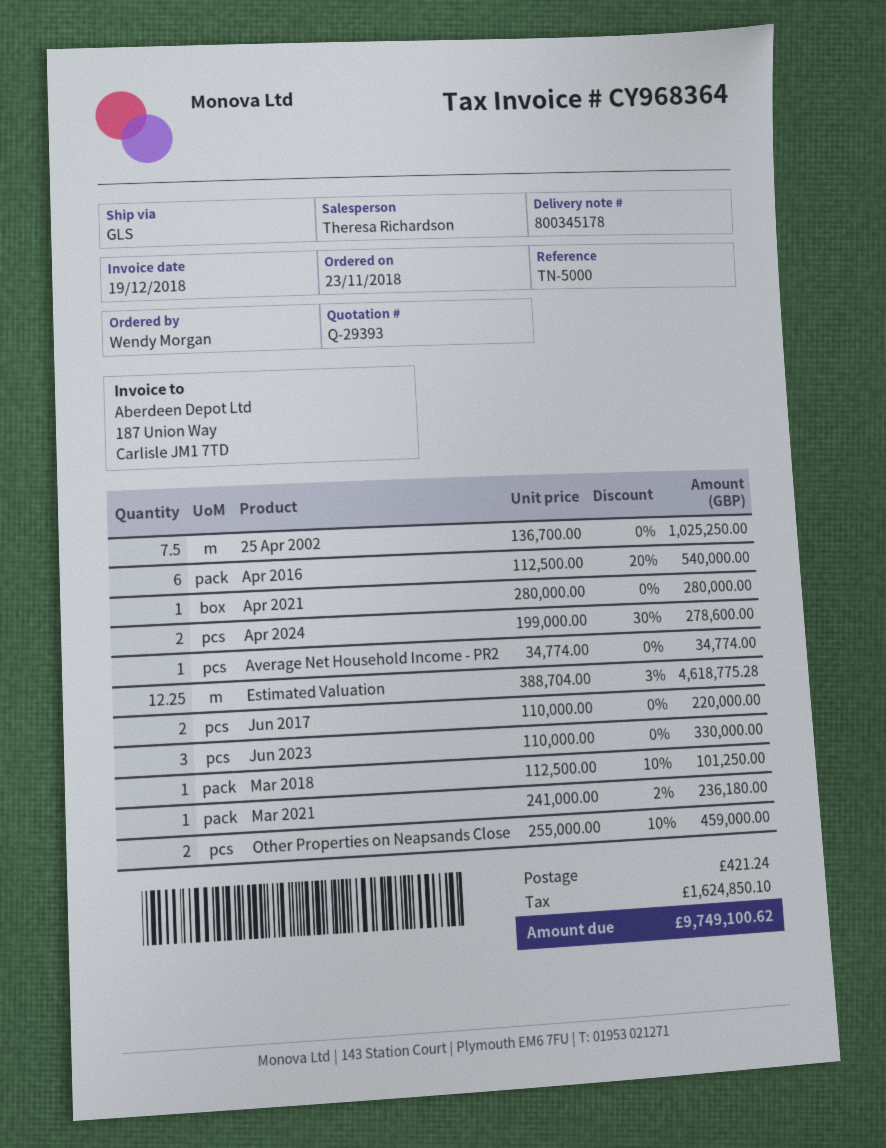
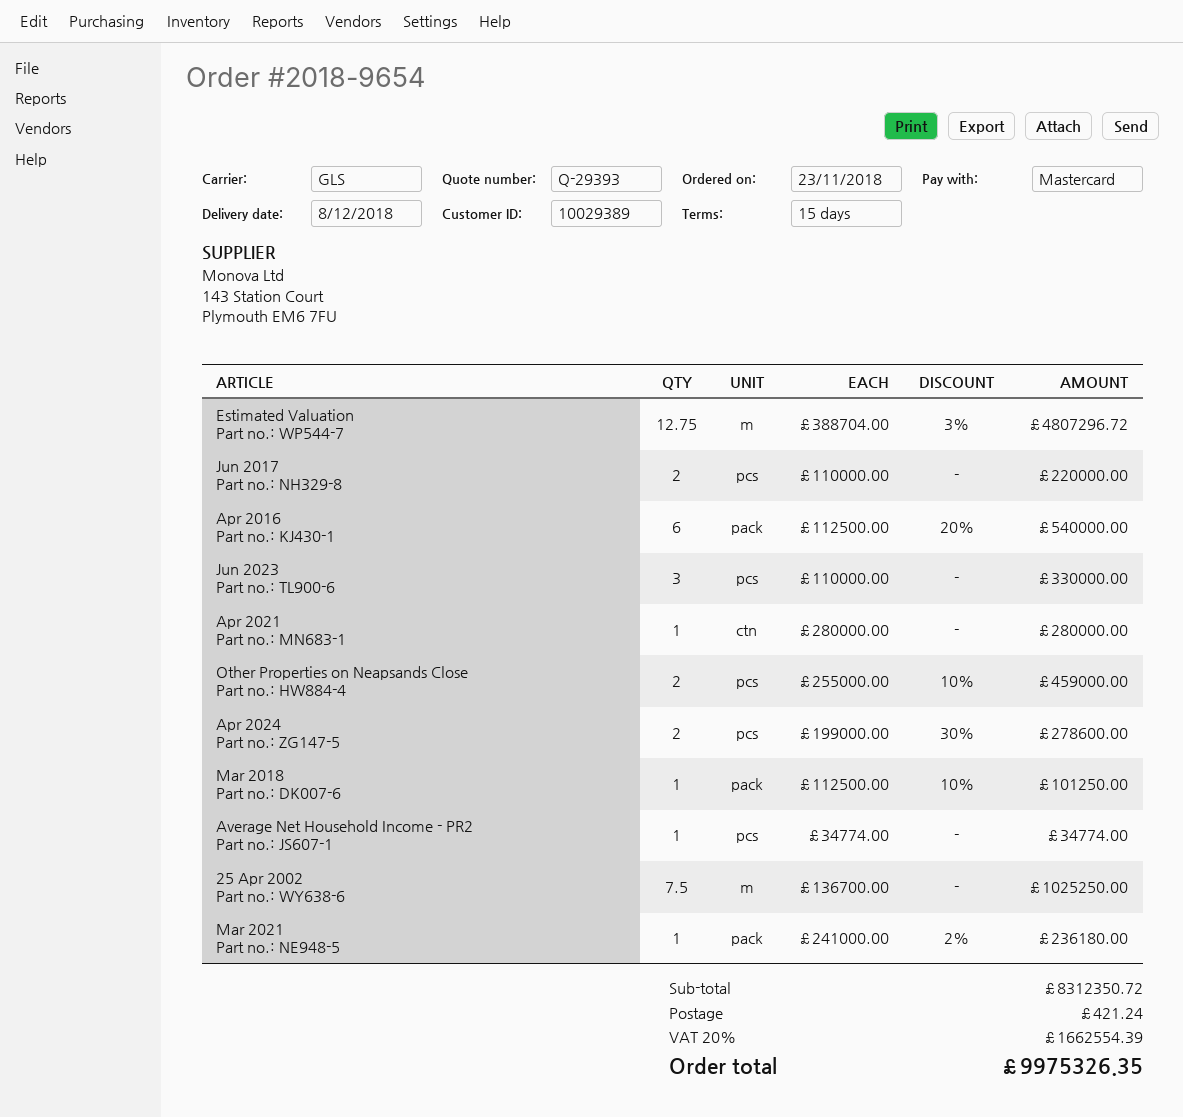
Estimated Valuation: 12.25 x 388704.00 - 3% = 4618775.28 -> 12.75 x 388704.00 - 3% = 4807296.72
tax: 1624850.10 -> 1662554.39
total: 9749100.62 -> 9975326.35

